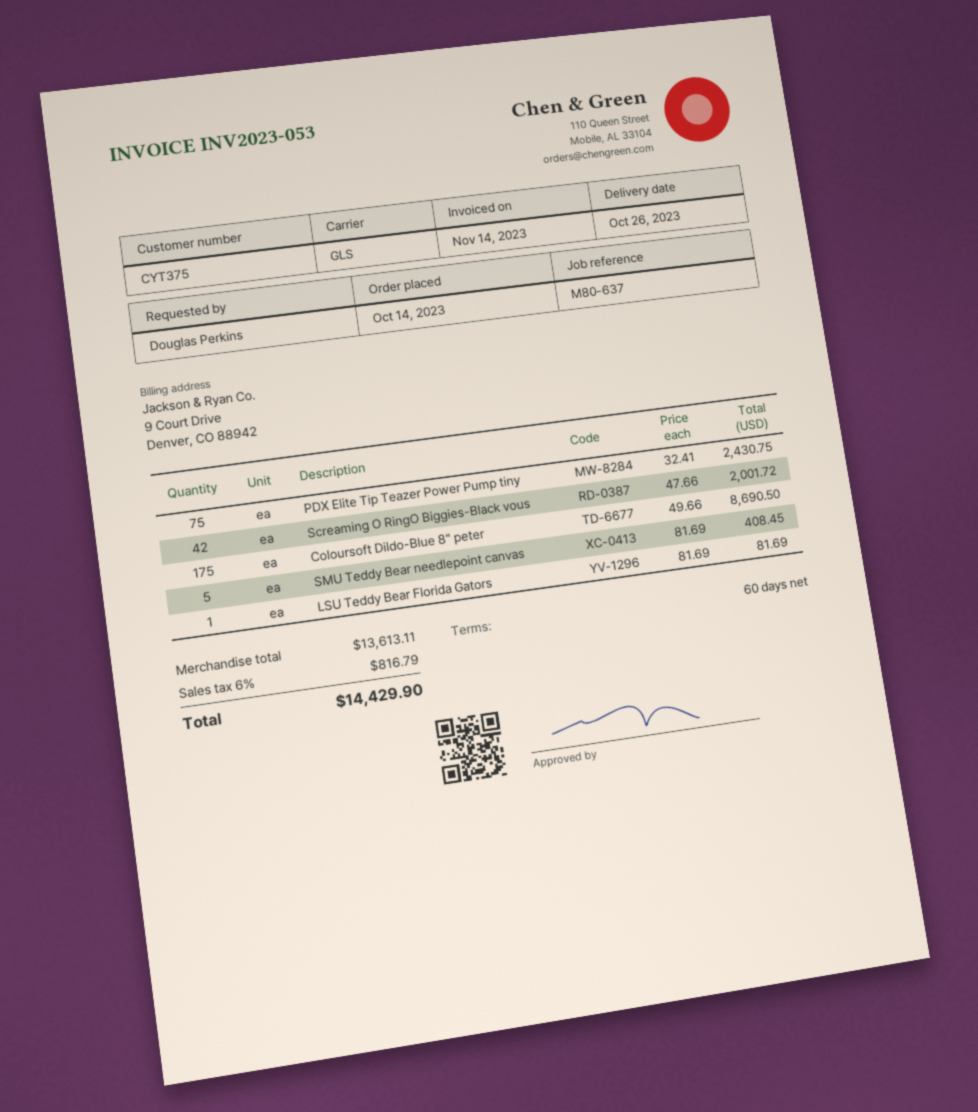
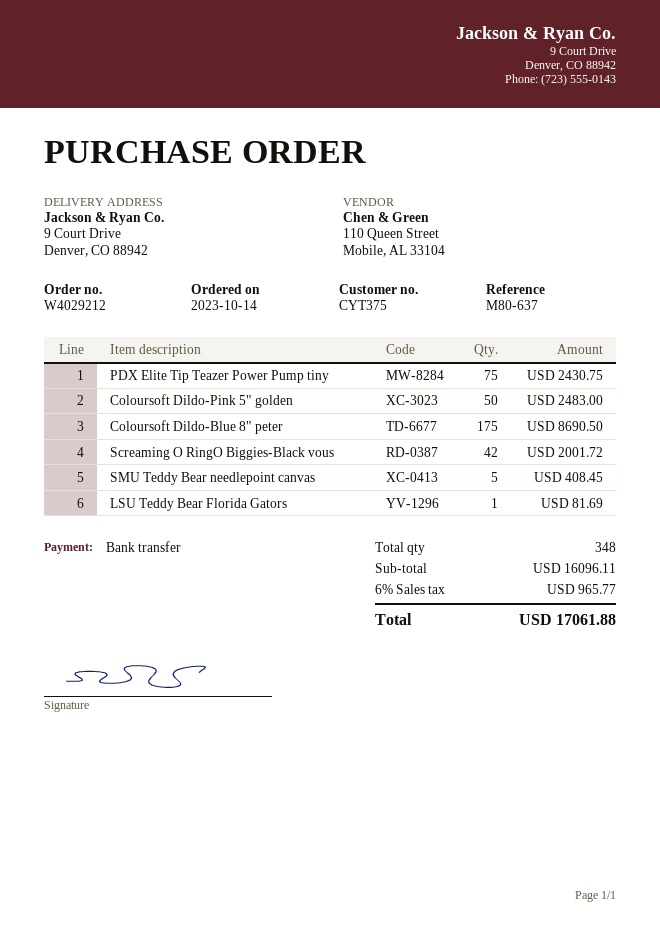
Coloursoft Dildo-Pink 5" golden: none -> 50 for 2483.00
subtotal: 13613.11 -> 16096.11
tax: 6% = 816.79 -> 6% = 965.77
total: 14429.90 -> 17061.88

